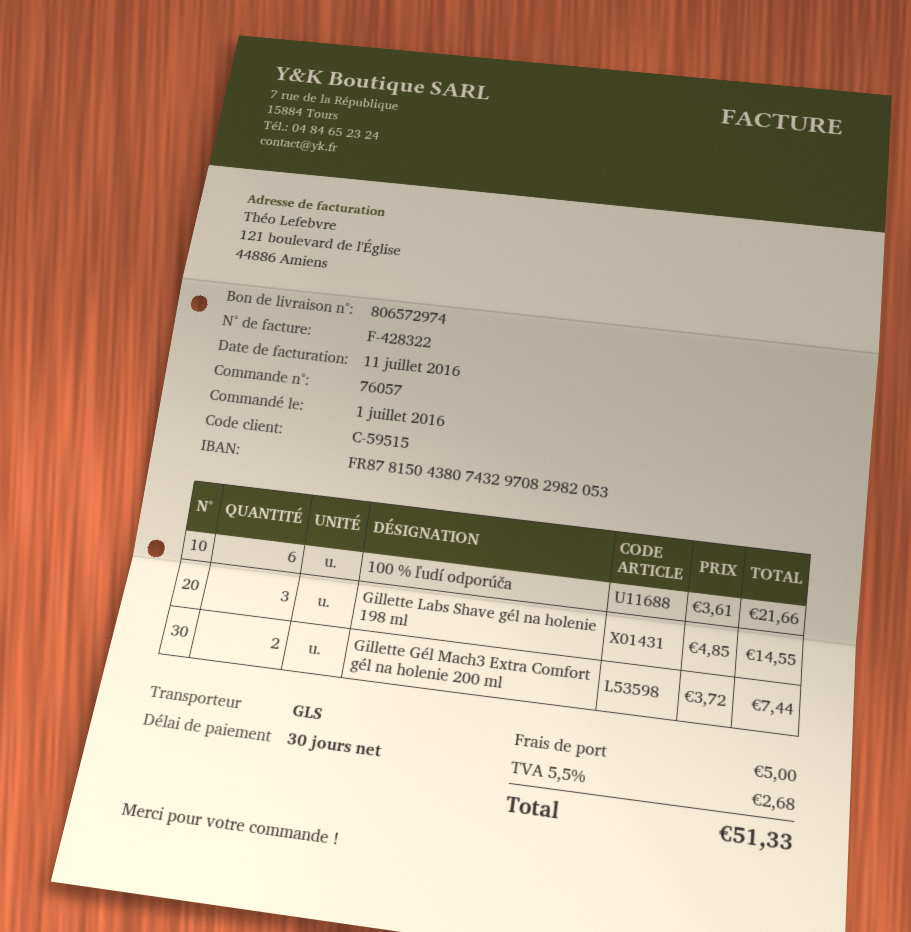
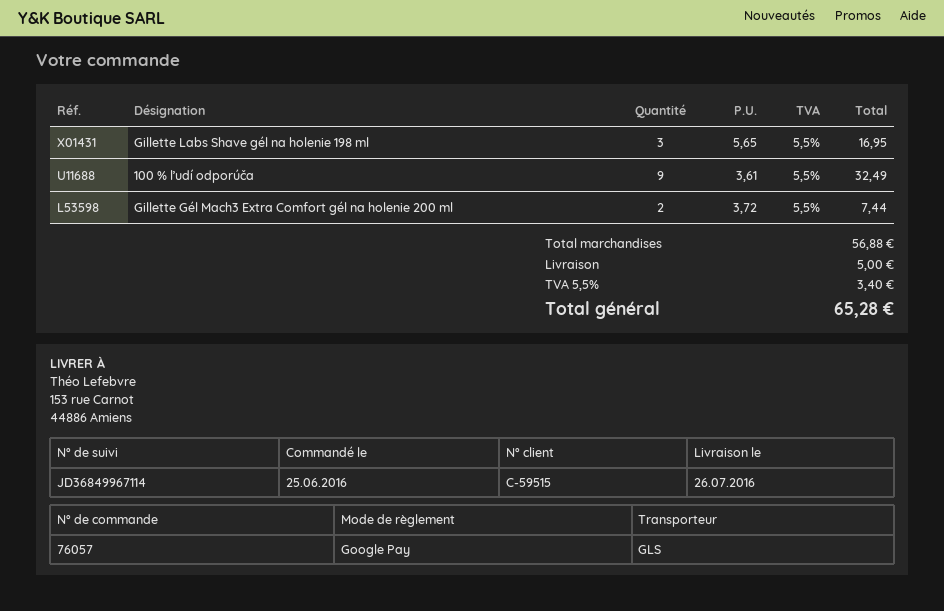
order date: 2016-07-01 -> 2016-06-25
100 % ľudí odporúča: 6 x 3.61 = 21.66 -> 9 x 3.61 = 32.49
Gillette Labs Shave gél na holenie 198 ml: 3 x 4.85 = 14.55 -> 3 x 5.65 = 16.95
tax: 5.5% = 2.68 -> 5.5% = 3.40
total: 51.33 -> 65.28

